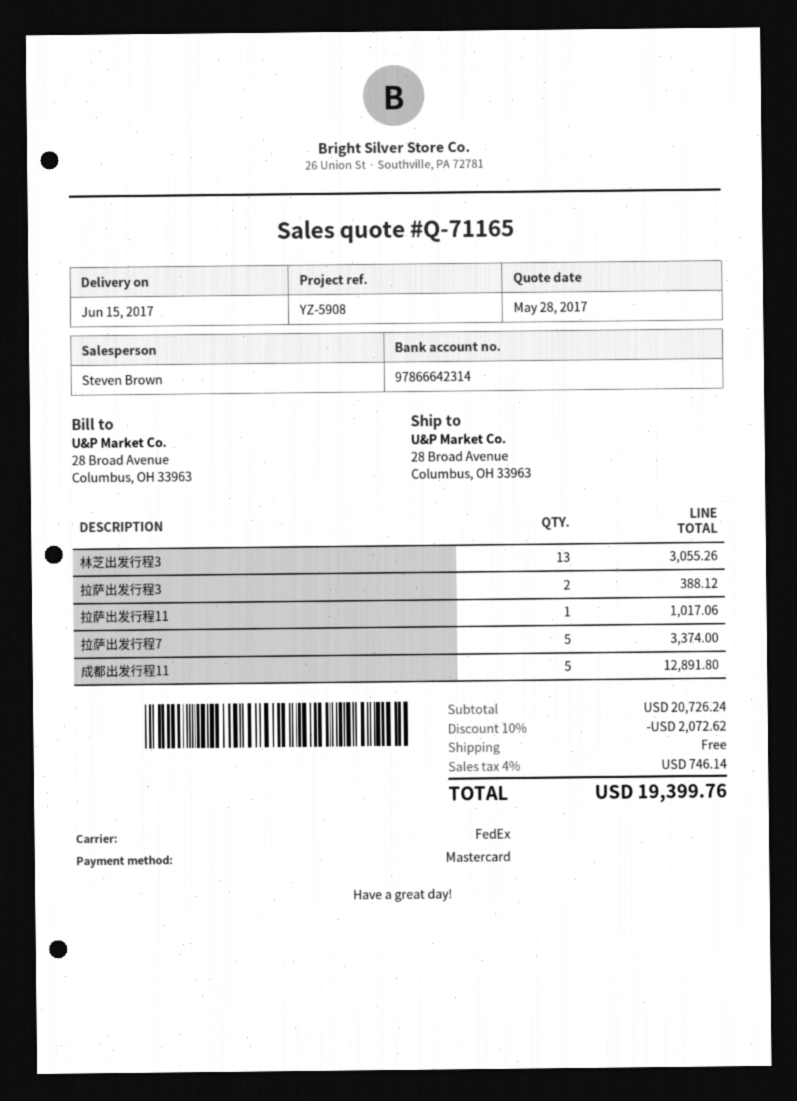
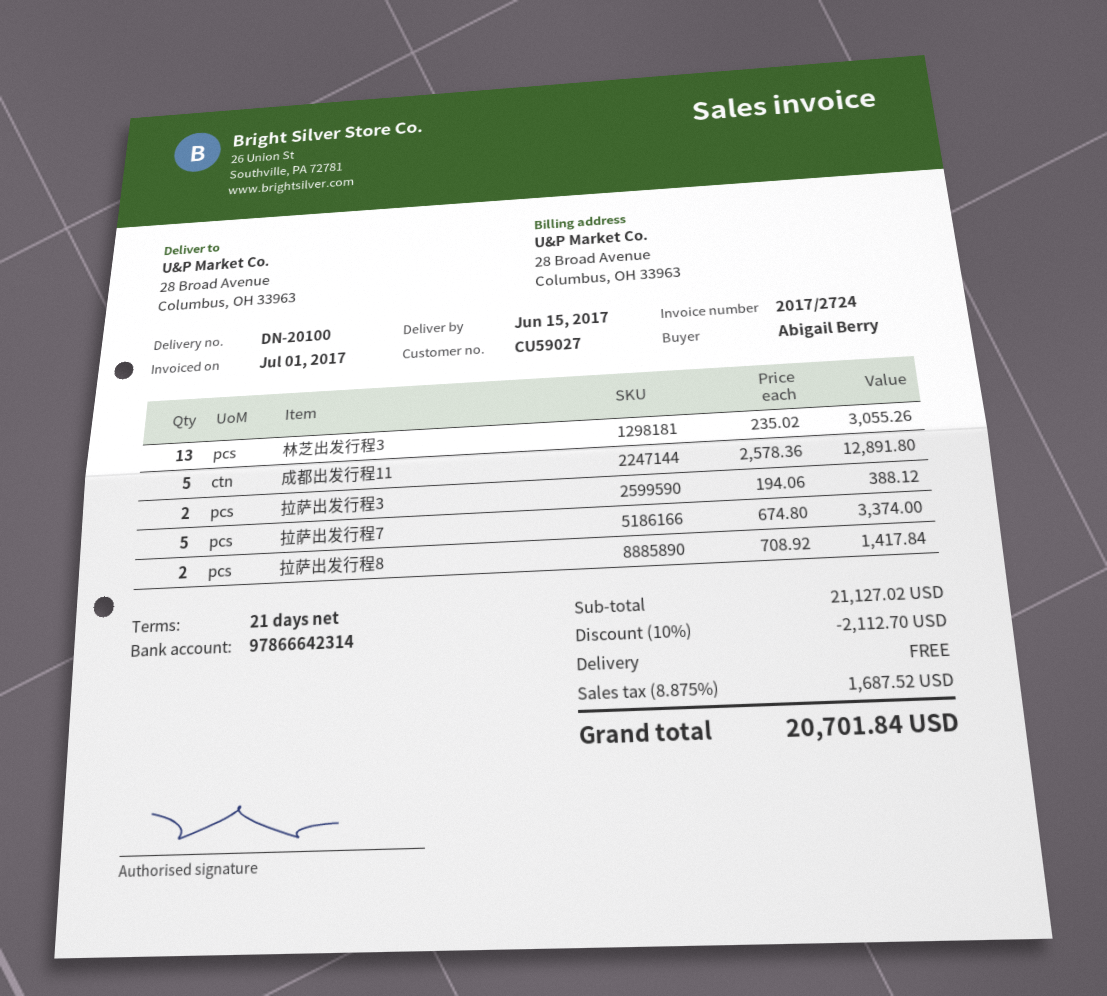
拉萨出发行程11: 1 for 1017.06 -> none
拉萨出发行程8: none -> 2 for 1417.84
subtotal: 20726.24 -> 21127.02
discount: 10% = 2072.62 -> 10% = 2112.70
tax: 4% = 746.14 -> 8.875% = 1687.52
total: 19399.76 -> 20701.84

